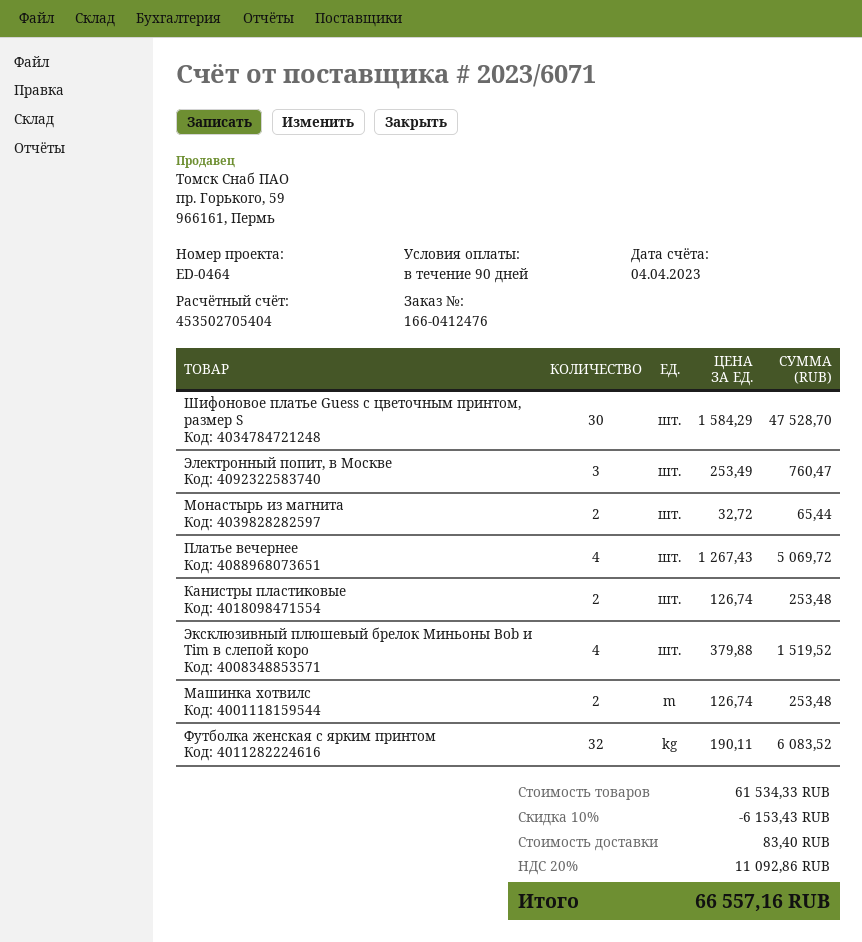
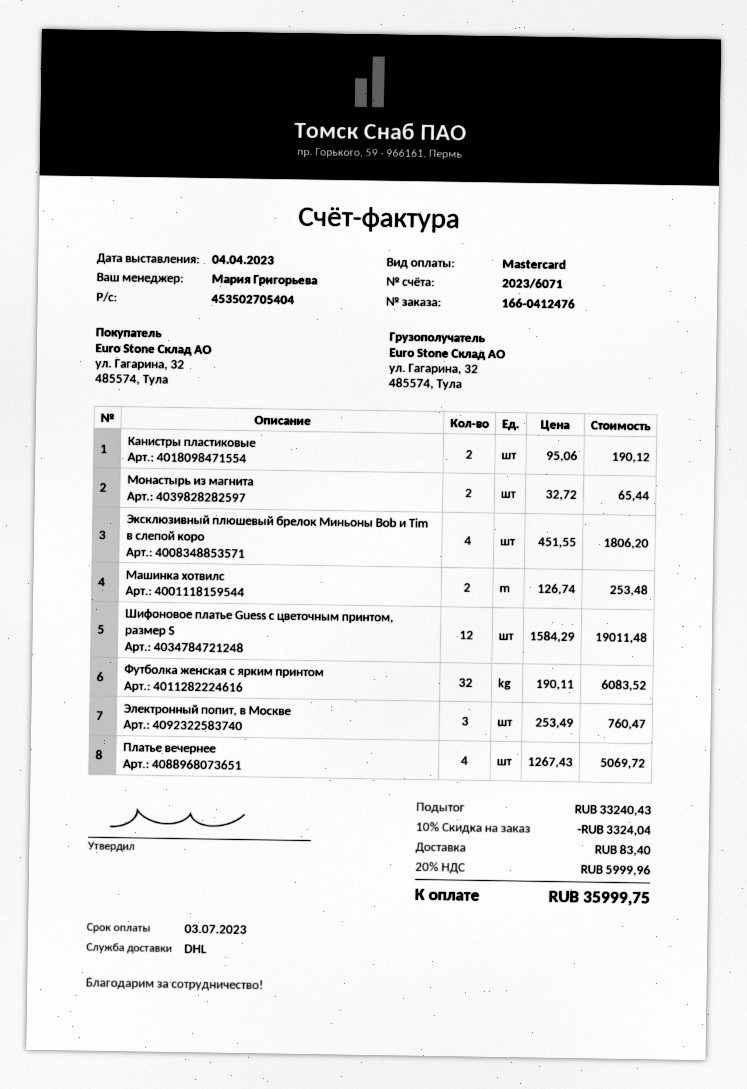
Шифоновое платье Guess с цветочным принтом, размер S: 30 x 1584.29 = 47528.70 -> 12 x 1584.29 = 19011.48
Канистры пластиковые: 2 x 126.74 = 253.48 -> 2 x 95.06 = 190.12
Эксклюзивный плюшевый брелок Миньоны Bob и Tim в слепой коро: 4 x 379.88 = 1519.52 -> 4 x 451.55 = 1806.20
subtotal: 61534.33 -> 33240.43
discount: 10% = 6153.43 -> 10% = 3324.04
tax: 20% = 11092.86 -> 20% = 5999.96
total: 66557.16 -> 35999.75

